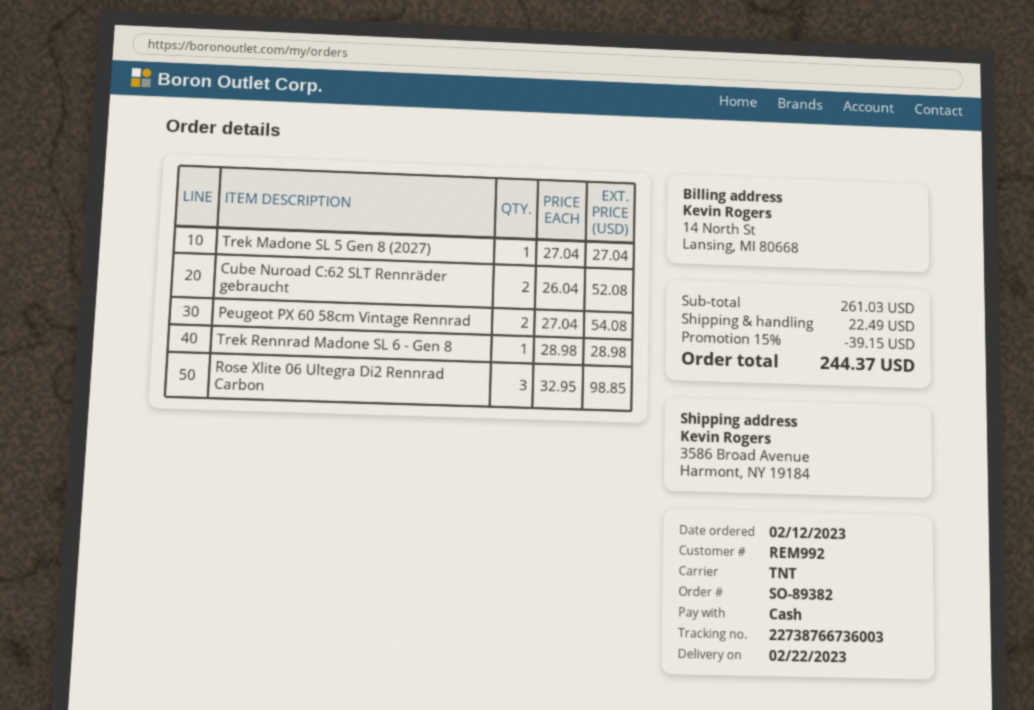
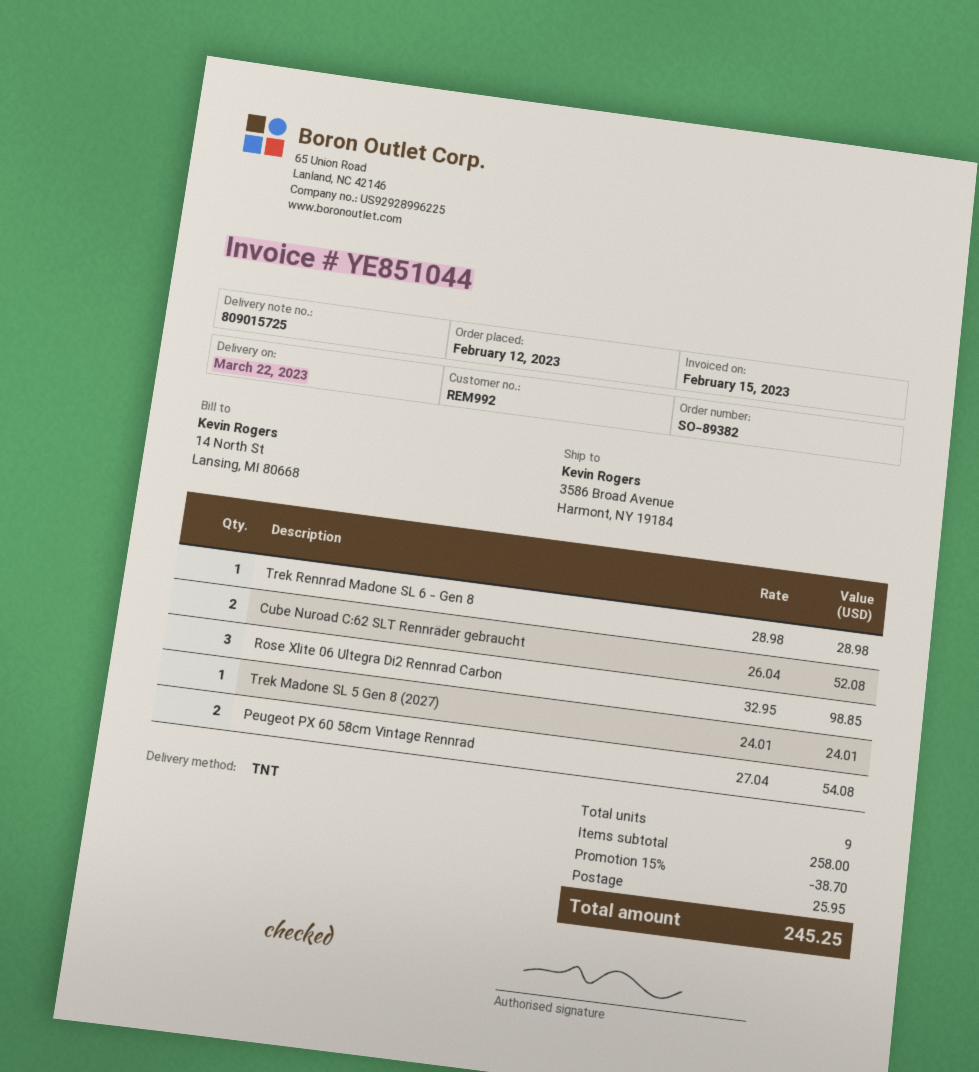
delivery date: 2023-02-22 -> 2023-03-22
Trek Madone SL 5 Gen 8 (2027): 1 x 27.04 = 27.04 -> 1 x 24.01 = 24.01
subtotal: 261.03 -> 258.00
discount: 15% = 39.15 -> 15% = 38.70
shipping: 22.49 -> 25.95
total: 244.37 -> 245.25

